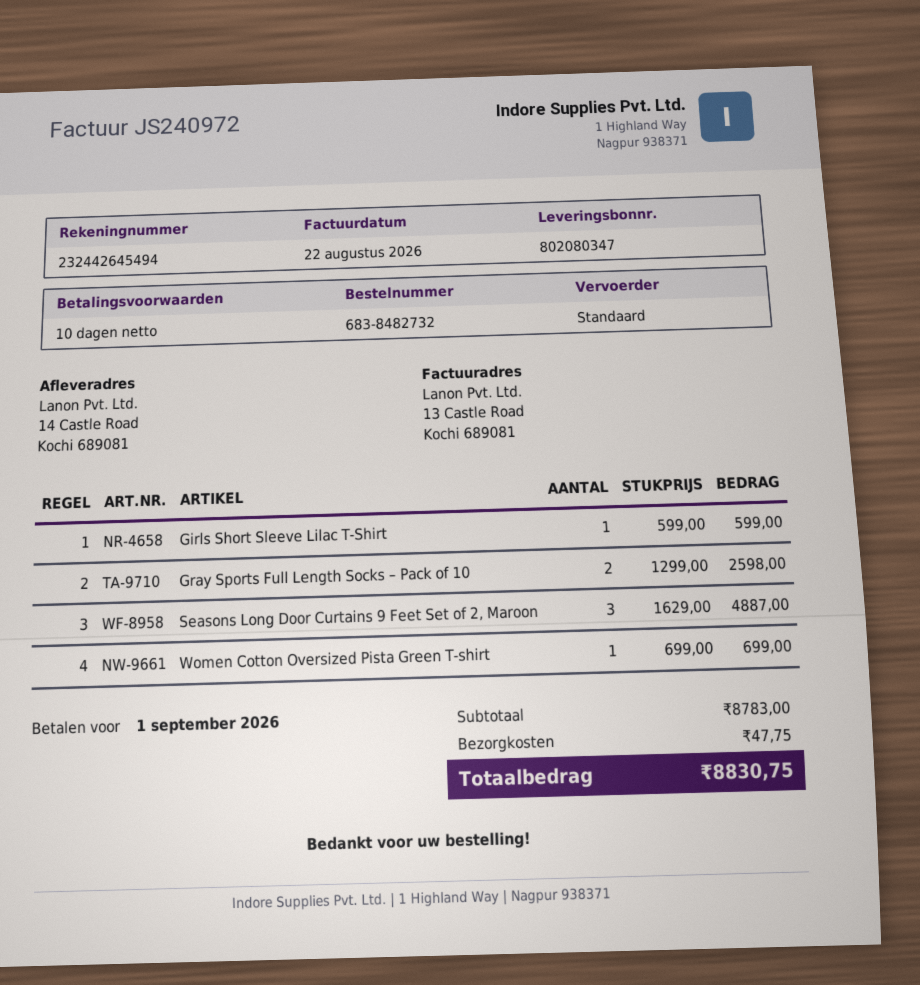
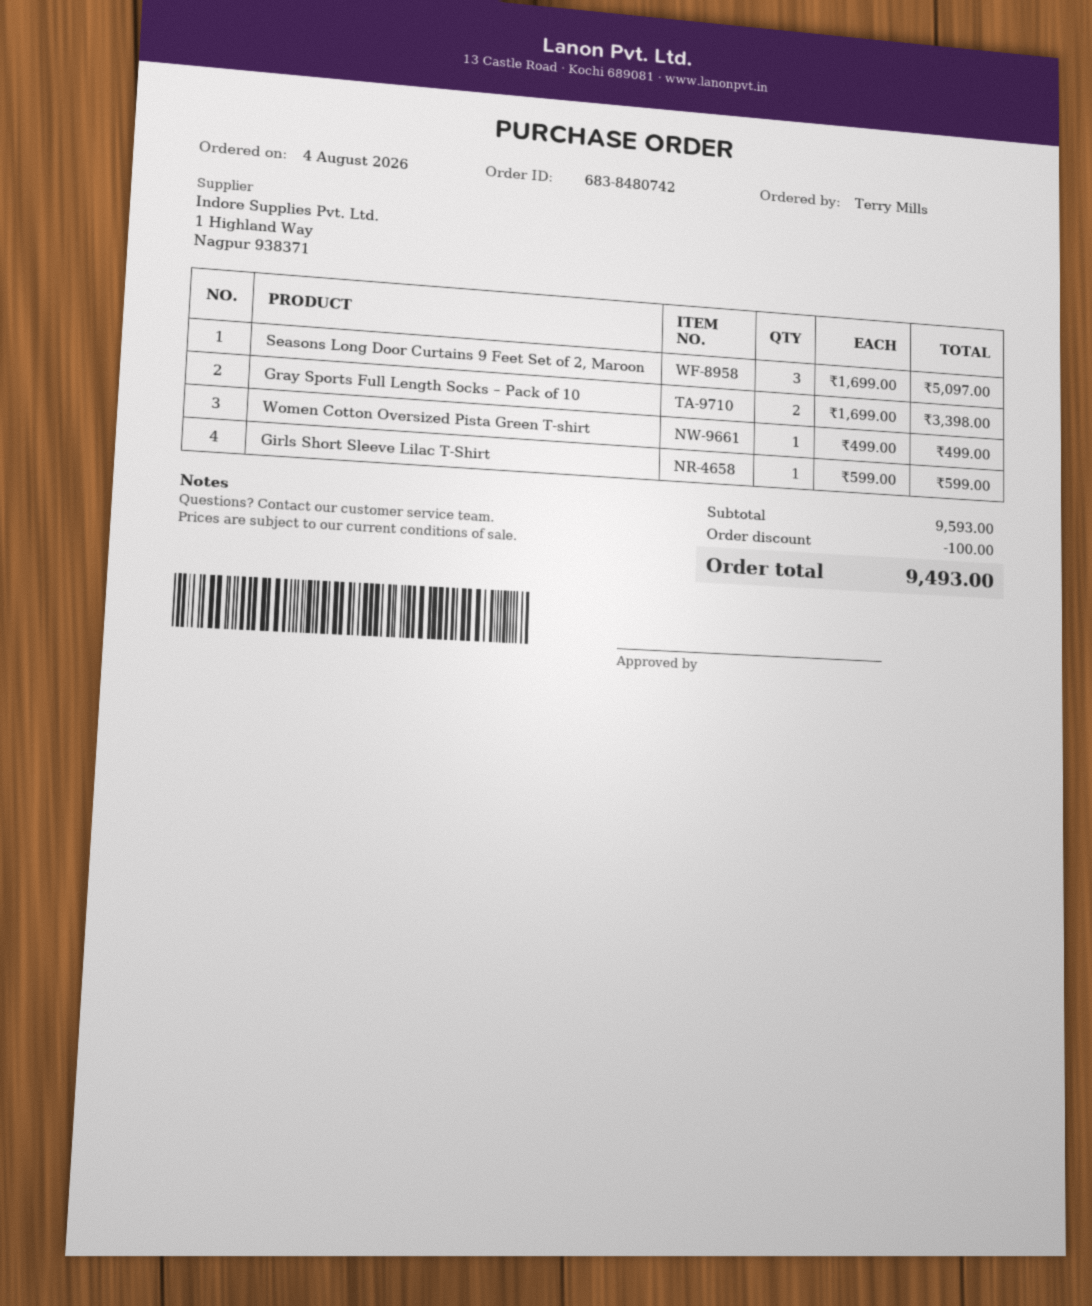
order number: 683-8482732 -> 683-8480742
Gray Sports Full Length Socks – Pack of 10: 2 x 1299.00 = 2598.00 -> 2 x 1699.00 = 3398.00
Seasons Long Door Curtains 9 Feet Set of 2, Maroon: 3 x 1629.00 = 4887.00 -> 3 x 1699.00 = 5097.00
Women Cotton Oversized Pista Green T-shirt: 1 x 699.00 = 699.00 -> 1 x 499.00 = 499.00
subtotal: 8783.00 -> 9593.00
discount: none -> 100.00
shipping: 47.75 -> none
total: 8830.75 -> 9493.00

